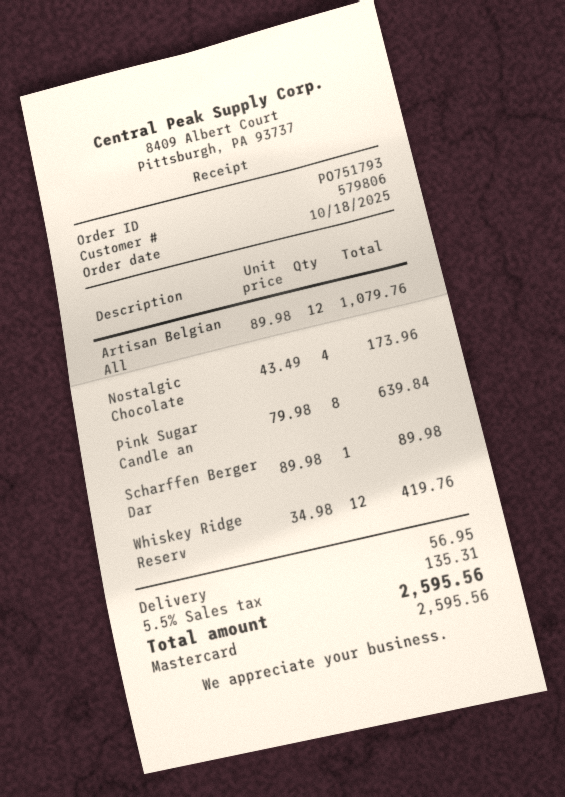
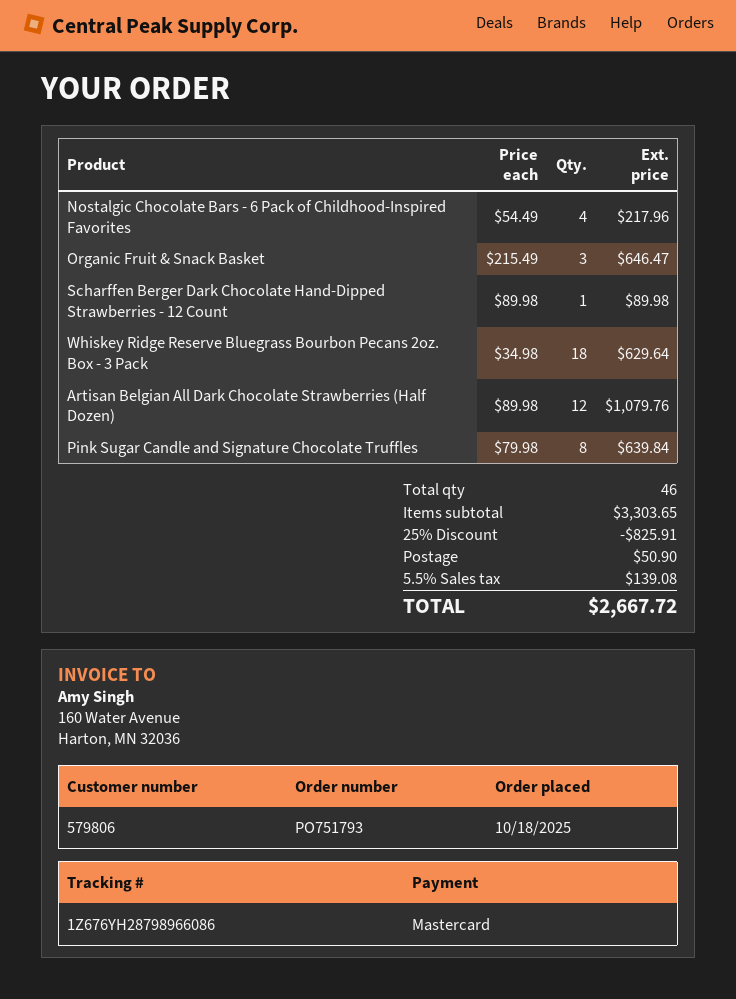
Nostalgic Chocolate: 4 x 43.49 = 173.96 -> 4 x 54.49 = 217.96
Whiskey Ridge Reserv: 12 x 34.98 = 419.76 -> 18 x 34.98 = 629.64
Organic Fruit & Snack Basket: none -> 3 x 215.49 = 646.47
discount: none -> 25% = 825.91
shipping: 56.95 -> 50.90
tax: 5.5% = 135.31 -> 5.5% = 139.08
total: 2595.56 -> 2667.72

